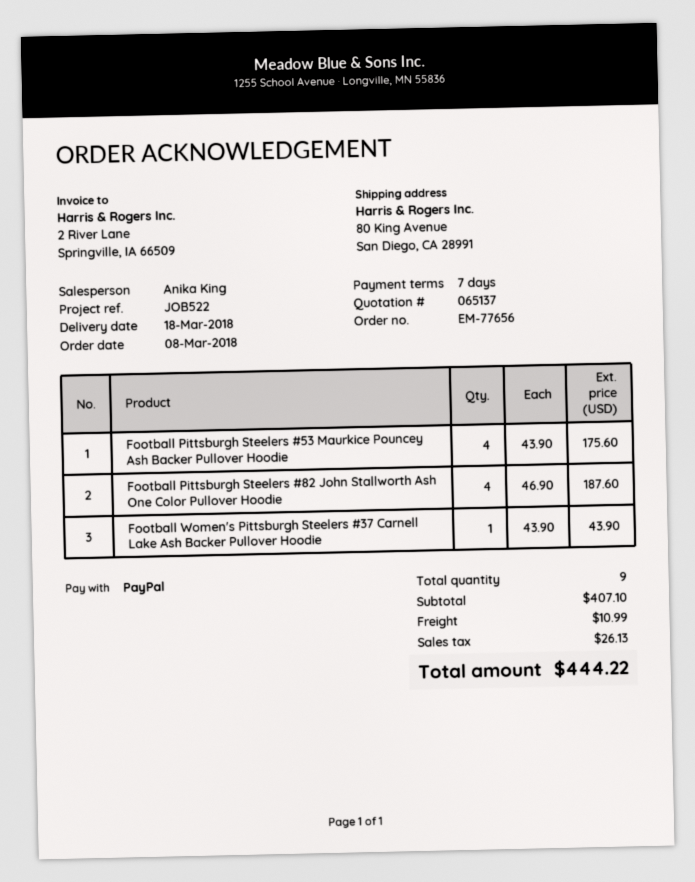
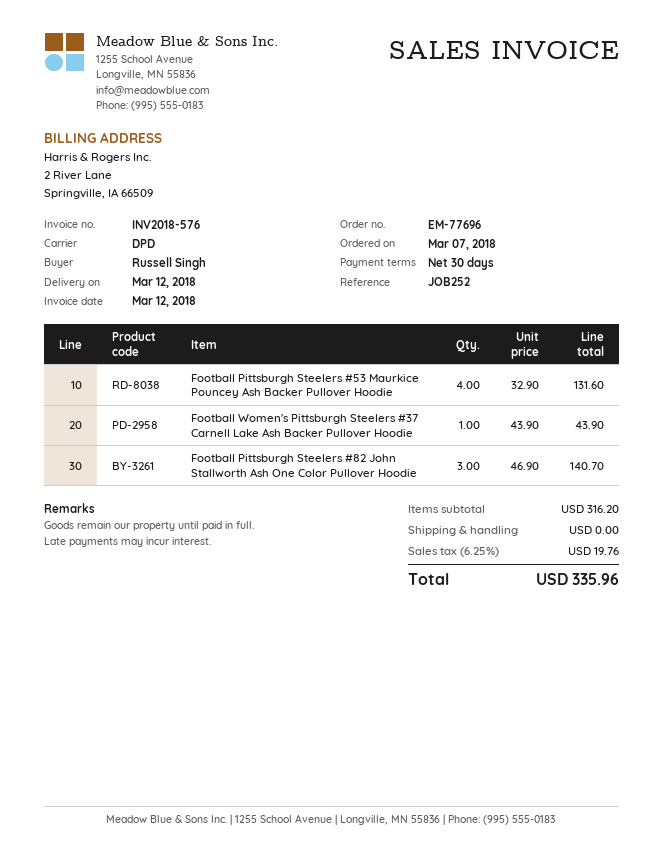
order number: EM-77656 -> EM-77696
order date: 2018-03-08 -> 2018-03-07
delivery date: 2018-03-18 -> 2018-03-12
payment terms: 7 days -> 30 days
reference: JOB522 -> JOB252
Football Pittsburgh Steelers #53 Maurkice Pouncey Ash Backer Pullover Hoodie: 4 x 43.90 = 175.60 -> 4 x 32.90 = 131.60
Football Pittsburgh Steelers #82 John Stallworth Ash One Color Pullover Hoodie: 4 x 46.90 = 187.60 -> 3 x 46.90 = 140.70
subtotal: 407.10 -> 316.20
shipping: 10.99 -> 0.00
tax: 26.13 -> 19.76
total: 444.22 -> 335.96

